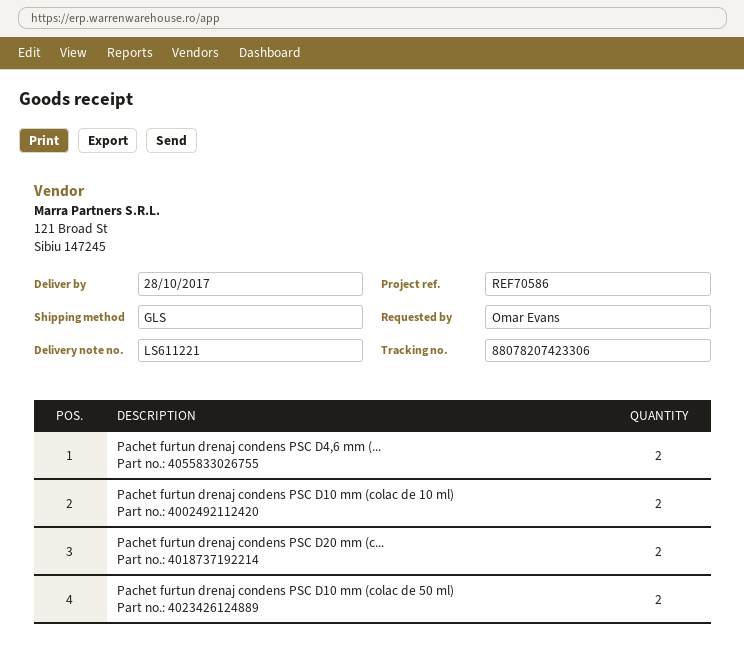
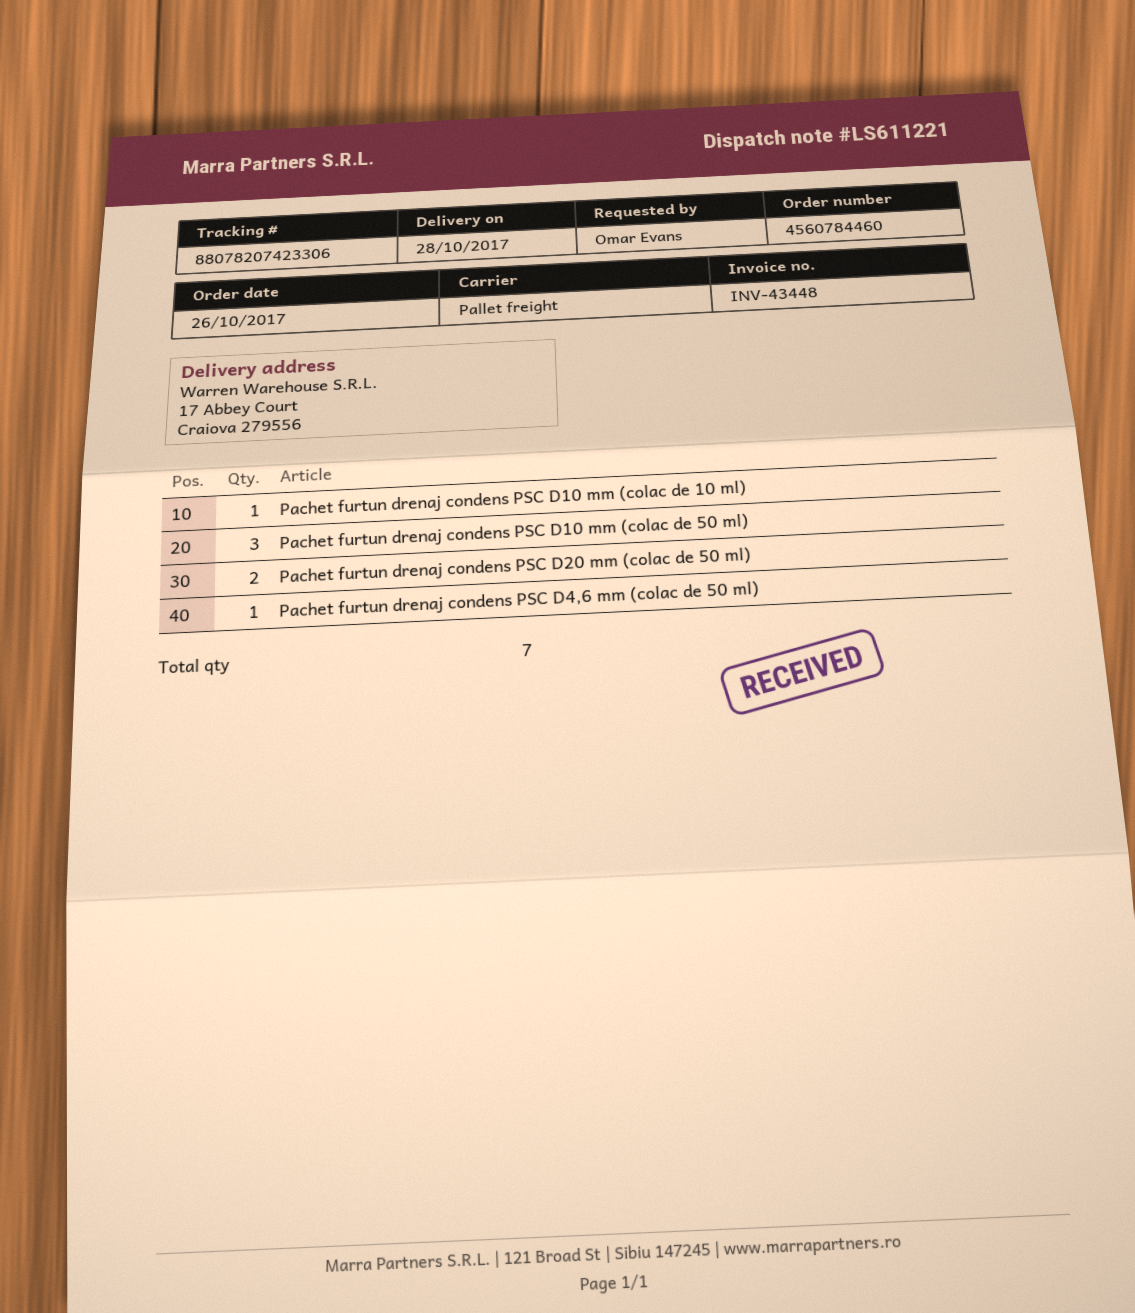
shipping method: GLS -> pallet freight
Pachet furtun drenaj condens PSC D4,6 mm (...: 2 -> 1
Pachet furtun drenaj condens PSC D10 mm (colac de 10 ml): 2 -> 1
Pachet furtun drenaj condens PSC D10 mm (colac de 50 ml): 2 -> 3

